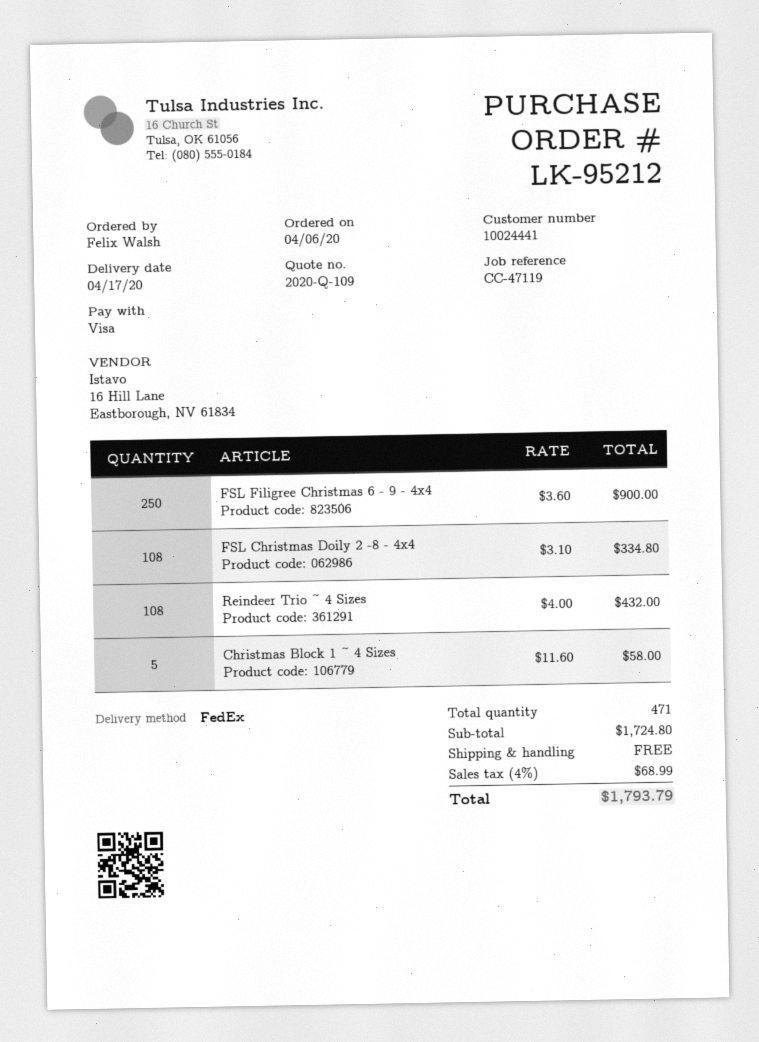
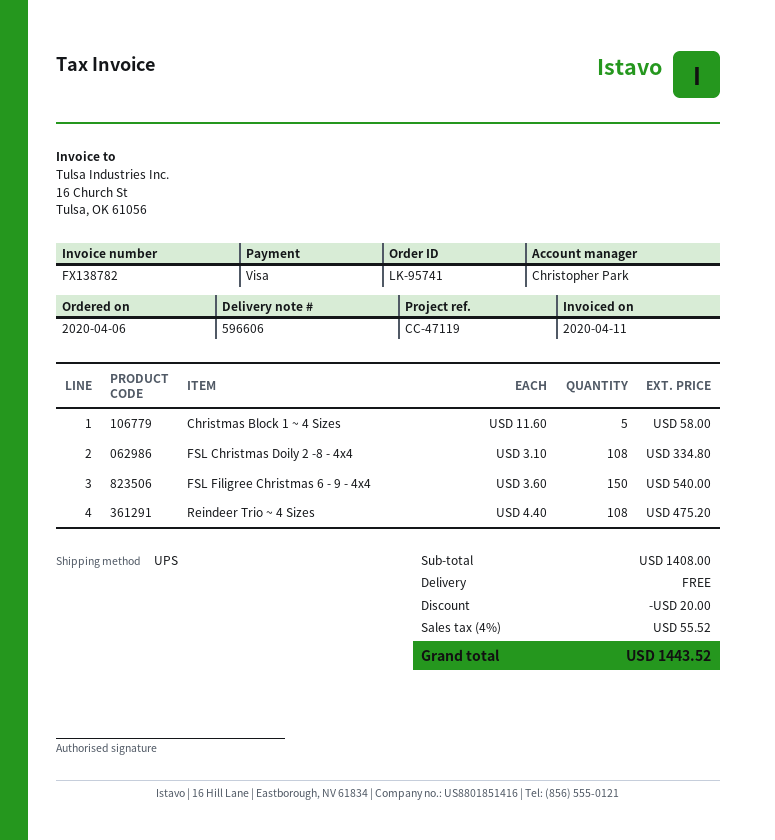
order number: LK-95212 -> LK-95741
shipping method: FedEx -> UPS
FSL Filigree Christmas 6 - 9 - 4x4: 250 x 3.60 = 900.00 -> 150 x 3.60 = 540.00
Reindeer Trio ~ 4 Sizes: 108 x 4.00 = 432.00 -> 108 x 4.40 = 475.20
subtotal: 1724.80 -> 1408.00
discount: none -> 20.00
tax: 4% = 68.99 -> 4% = 55.52
total: 1793.79 -> 1443.52

